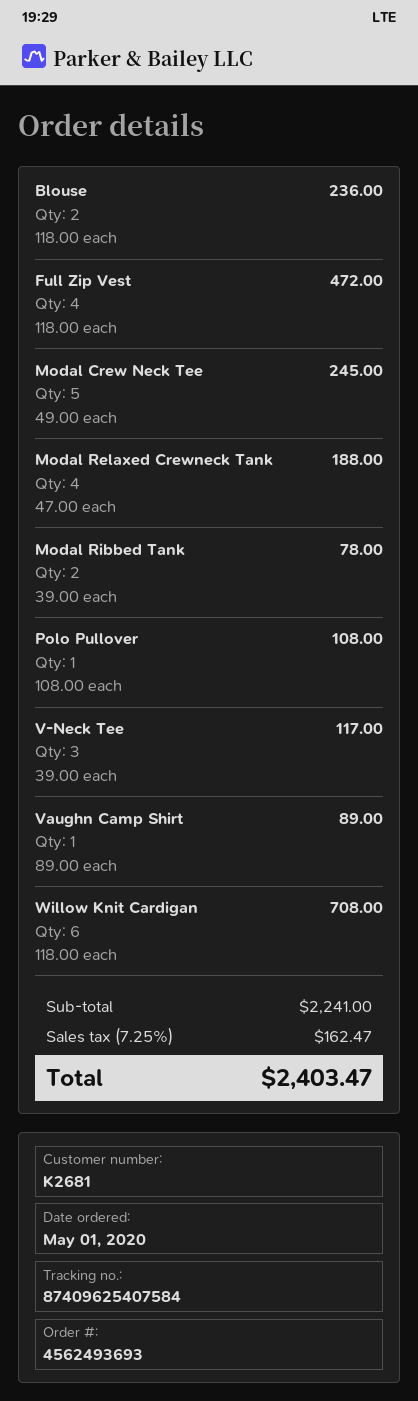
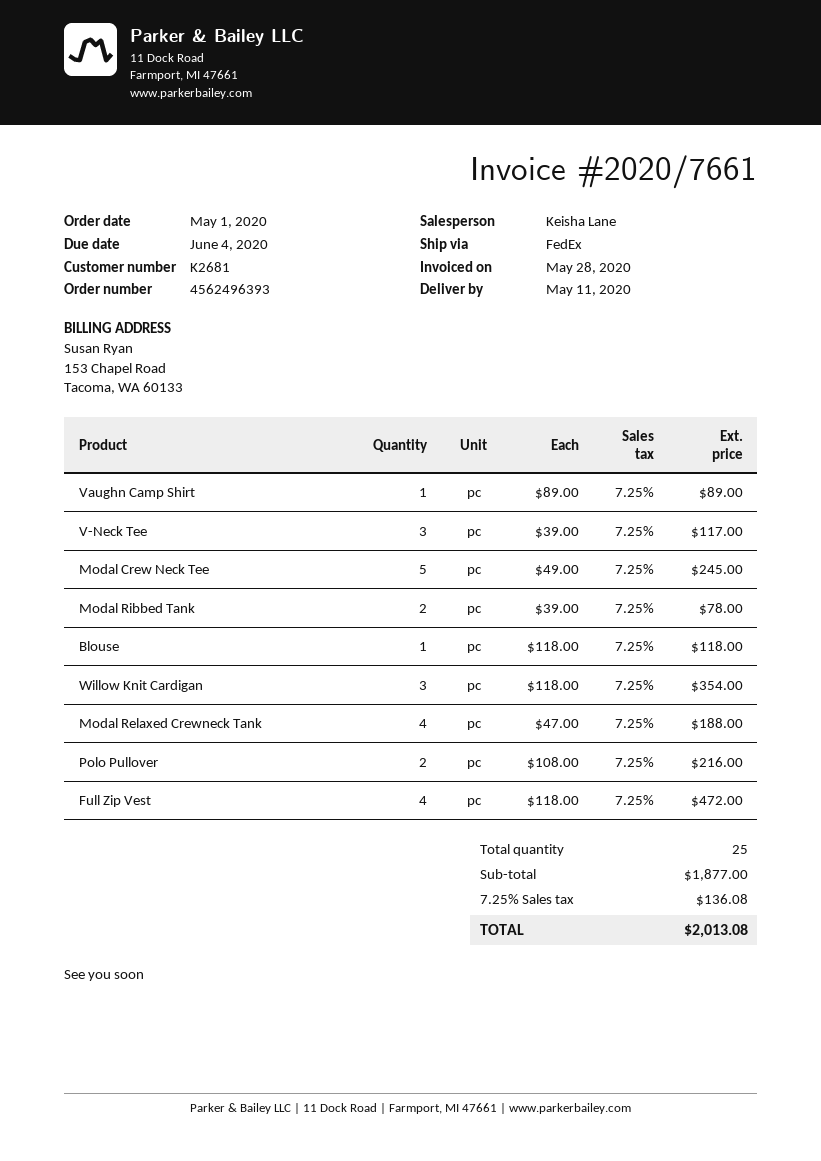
order number: 4562493693 -> 4562496393
Blouse: 2 x 118.00 = 236.00 -> 1 x 118.00 = 118.00
Polo Pullover: 1 x 108.00 = 108.00 -> 2 x 108.00 = 216.00
Willow Knit Cardigan: 6 x 118.00 = 708.00 -> 3 x 118.00 = 354.00
subtotal: 2241.00 -> 1877.00
tax: 7.25% = 162.47 -> 7.25% = 136.08
total: 2403.47 -> 2013.08

